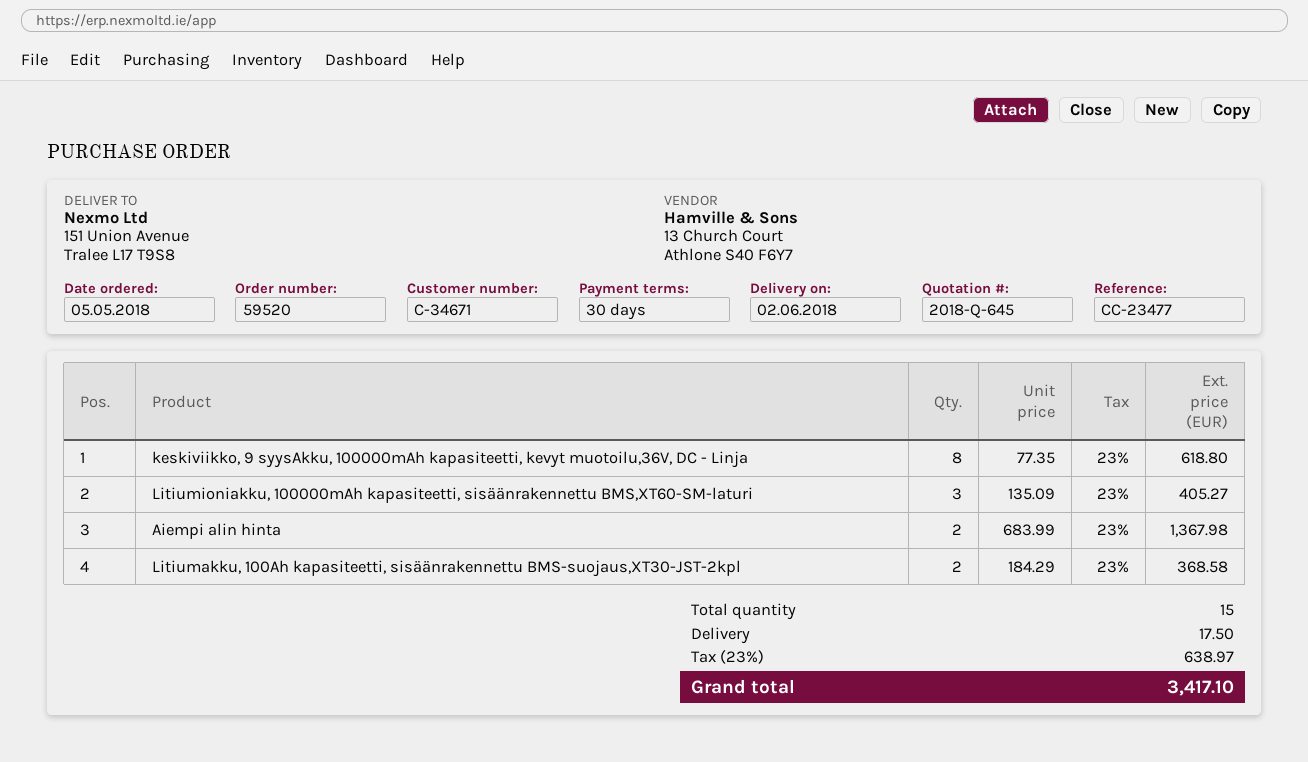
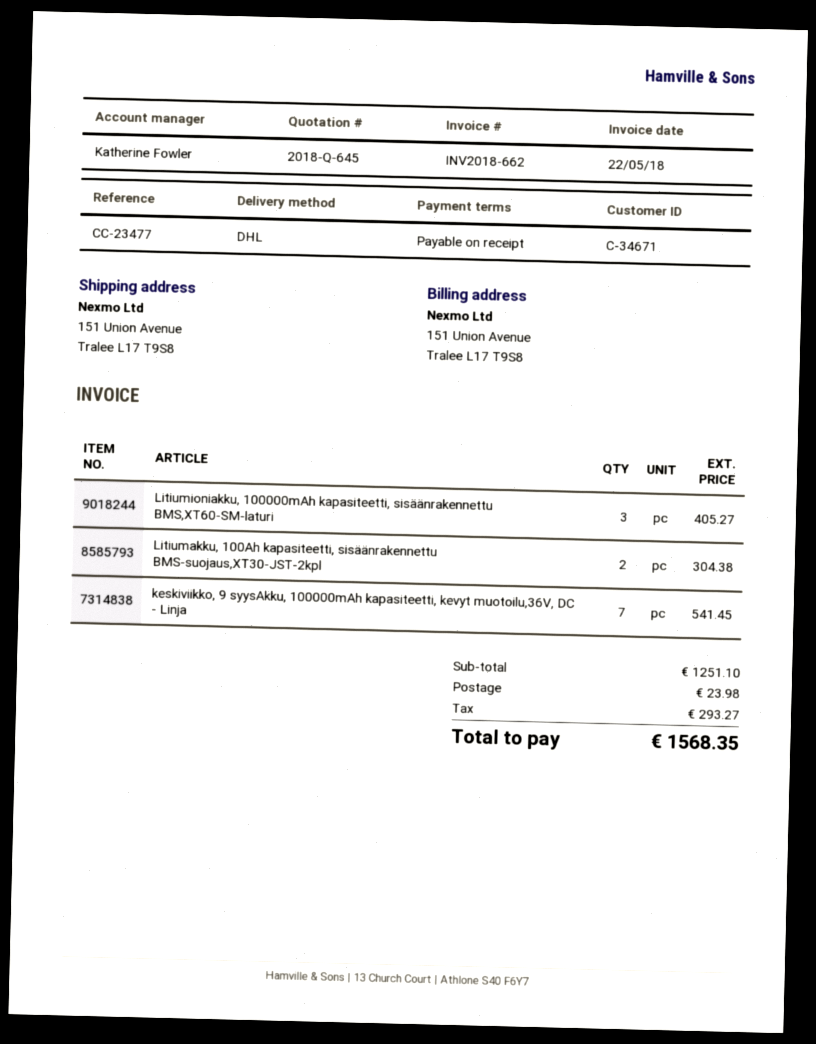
payment terms: 30 days -> on receipt
keskiviikko, 9 syysAkku, 100000mAh kapasiteetti, kevyt muotoilu,36V, DC - Linja: 8 for 618.80 -> 7 for 541.45
Aiempi alin hinta: 2 for 1367.98 -> none
Litiumakku, 100Ah kapasiteetti, sisäänrakennettu BMS-suojaus,XT30-JST-2kpl: 2 for 368.58 -> 2 for 304.38
shipping: 17.50 -> 23.98
tax: 638.97 -> 293.27
total: 3417.10 -> 1568.35

